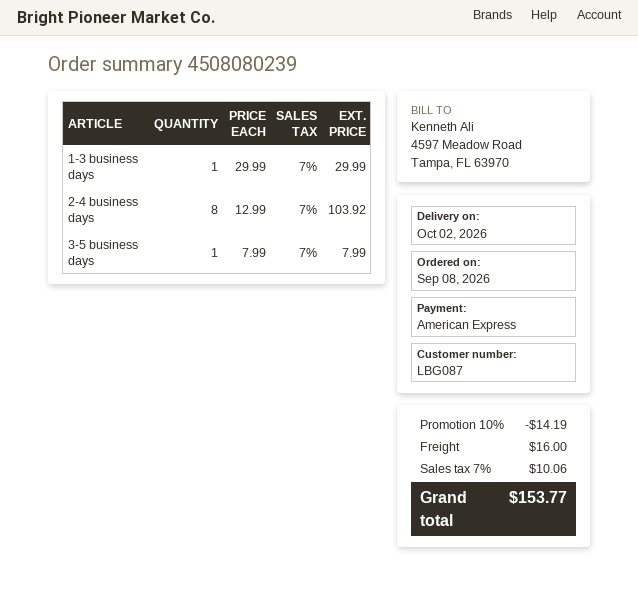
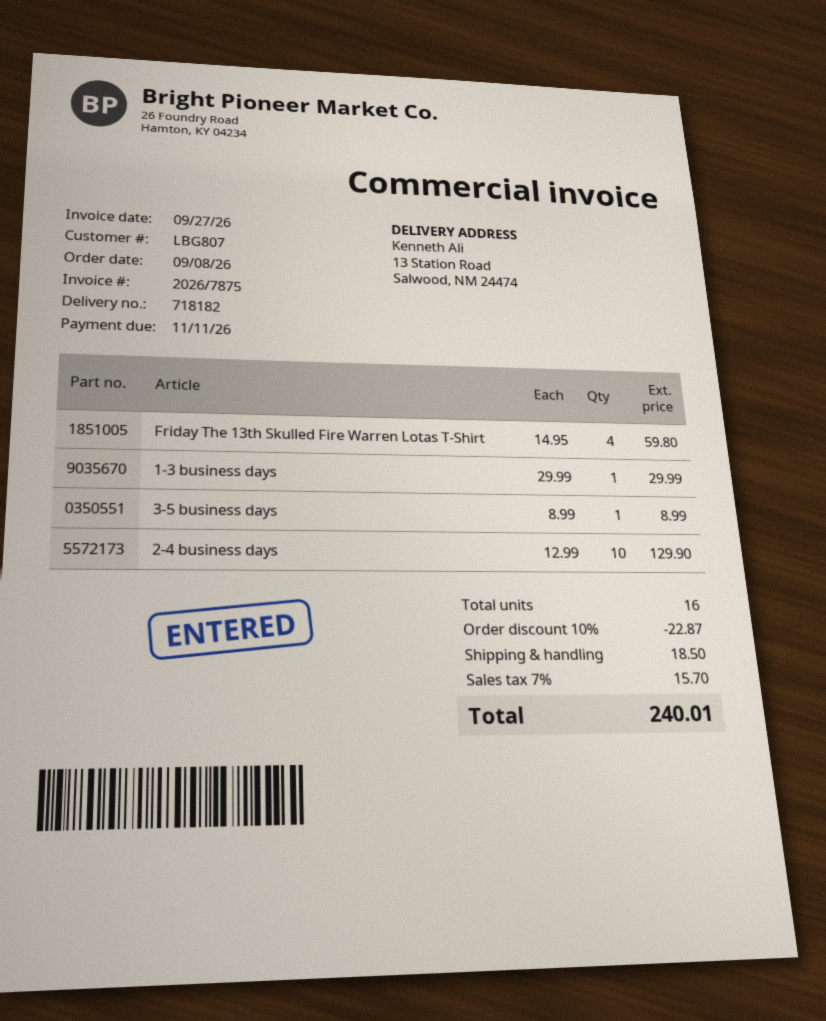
customer number: LBG087 -> LBG807
2-4 business days: 8 x 12.99 = 103.92 -> 10 x 12.99 = 129.90
3-5 business days: 1 x 7.99 = 7.99 -> 1 x 8.99 = 8.99
Friday The 13th Skulled Fire Warren Lotas T-Shirt: none -> 4 x 14.95 = 59.80
discount: 10% = 14.19 -> 10% = 22.87
shipping: 16.00 -> 18.50
tax: 7% = 10.06 -> 7% = 15.70
total: 153.77 -> 240.01

